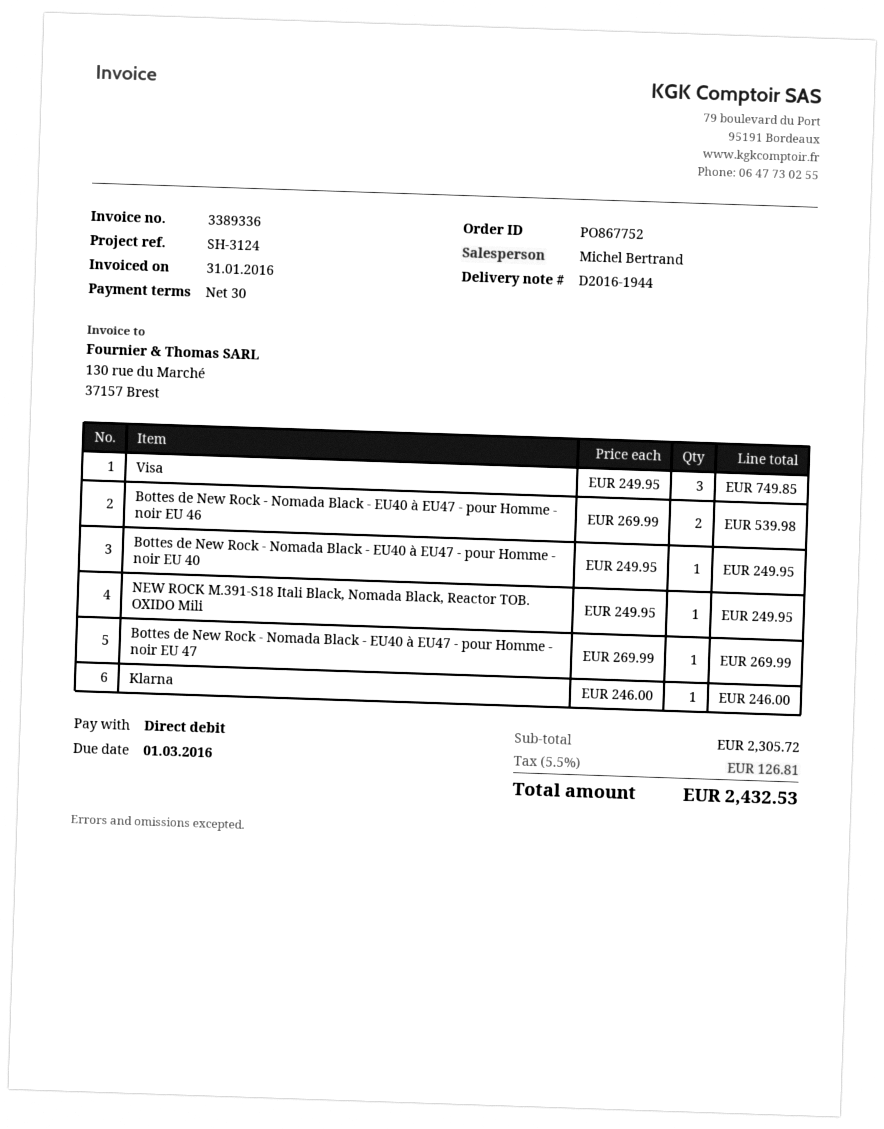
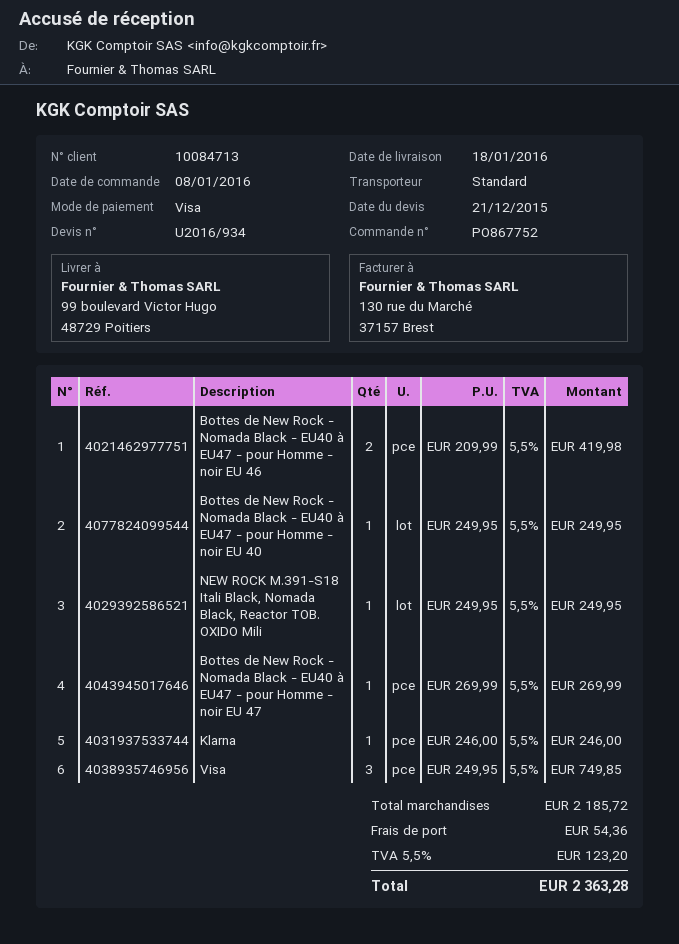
payment method: direct debit -> Visa
Bottes de New Rock - Nomada Black - EU40 à EU47 - pour Homme - noir EU 46: 2 x 269.99 = 539.98 -> 2 x 209.99 = 419.98
subtotal: 2305.72 -> 2185.72
shipping: none -> 54.36
tax: 5.5% = 126.81 -> 5.5% = 123.20
total: 2432.53 -> 2363.28

